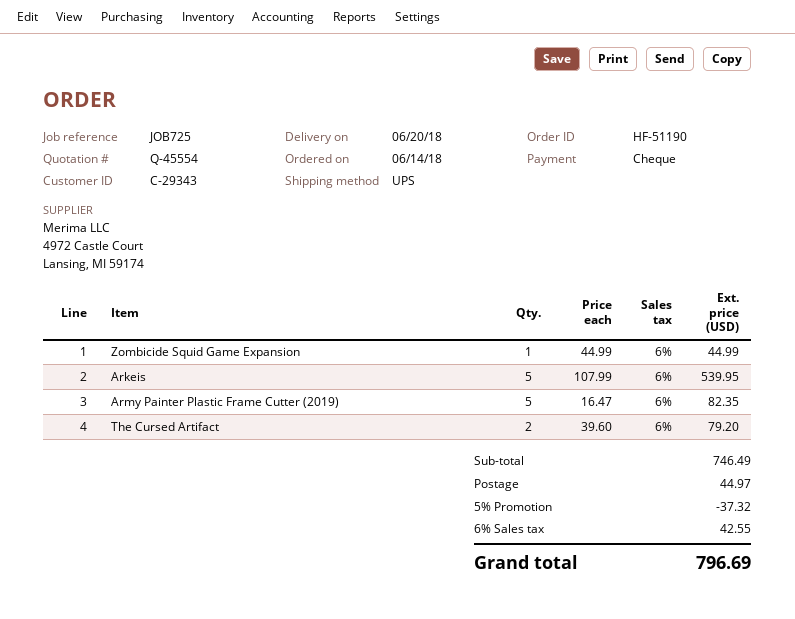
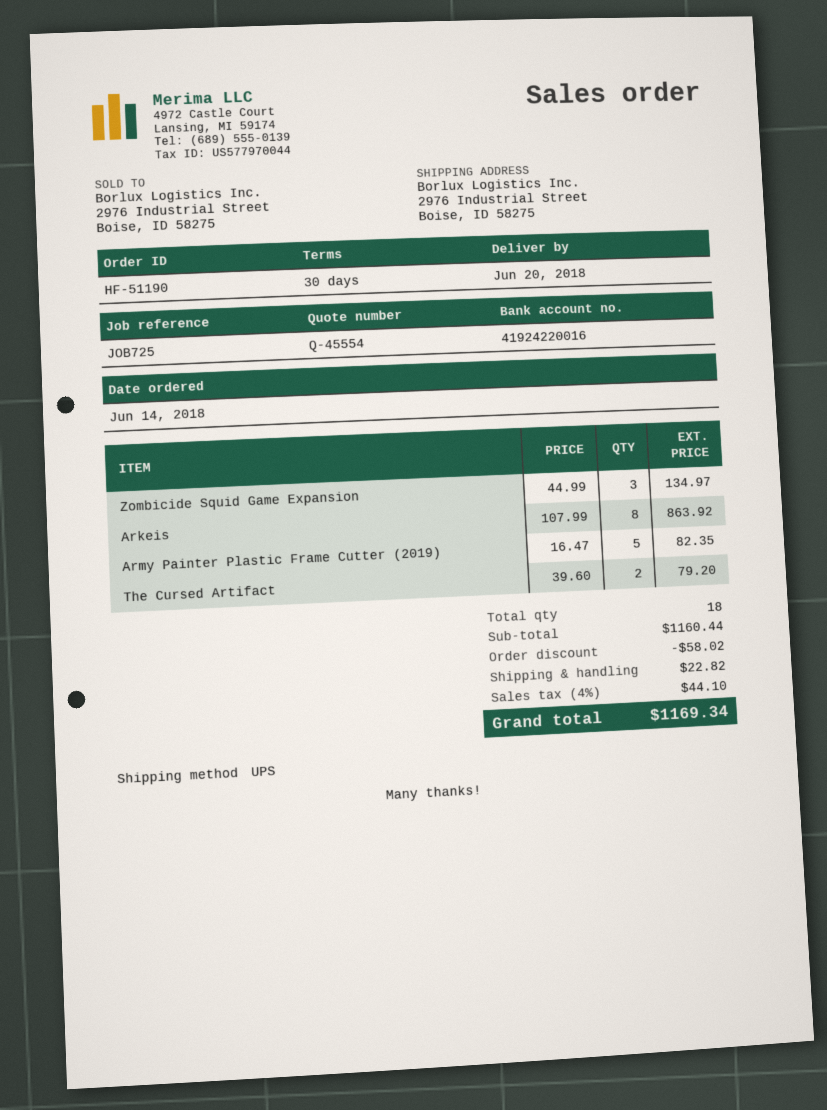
Zombicide Squid Game Expansion: 1 x 44.99 = 44.99 -> 3 x 44.99 = 134.97
Arkeis: 5 x 107.99 = 539.95 -> 8 x 107.99 = 863.92
subtotal: 746.49 -> 1160.44
discount: 37.32 -> 58.02
shipping: 44.97 -> 22.82
tax: 6% = 42.55 -> 4% = 44.10
total: 796.69 -> 1169.34

